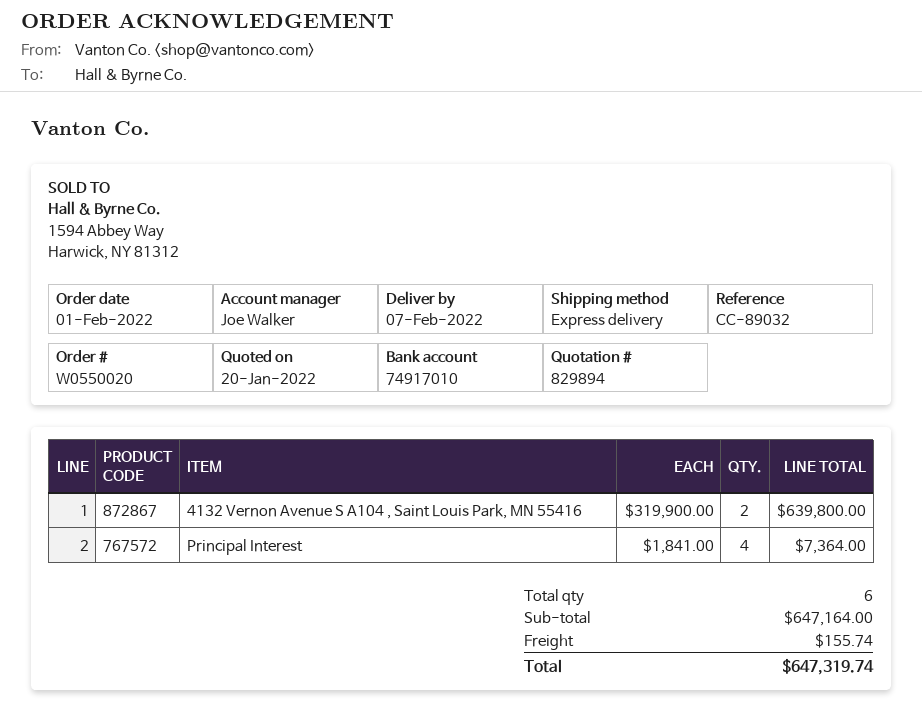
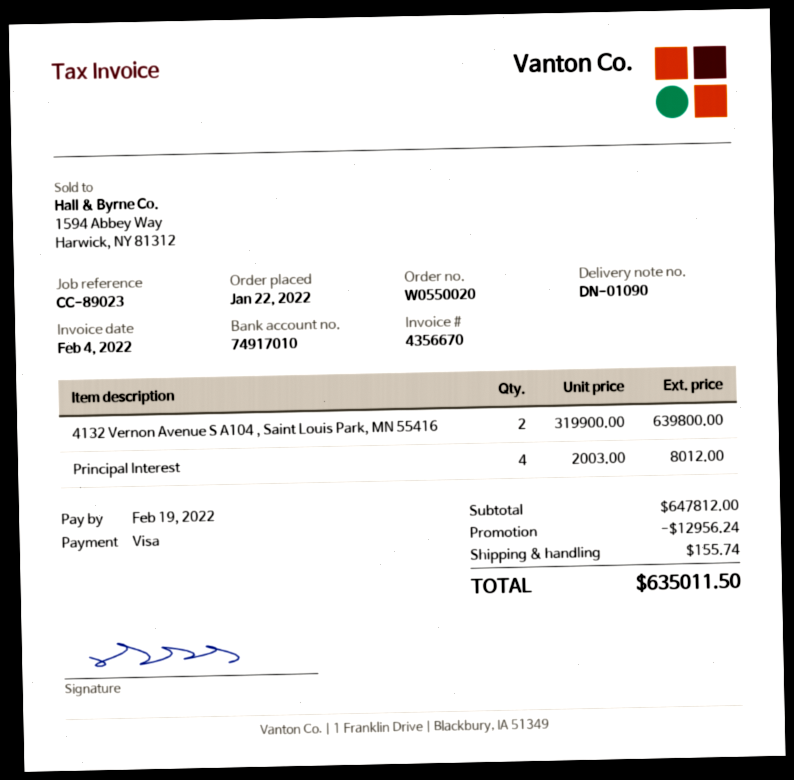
order date: 2022-02-01 -> 2022-01-22
reference: CC-89032 -> CC-89023
Principal Interest: 4 x 1841.00 = 7364.00 -> 4 x 2003.00 = 8012.00
subtotal: 647164.00 -> 647812.00
discount: none -> 12956.24
total: 647319.74 -> 635011.50

